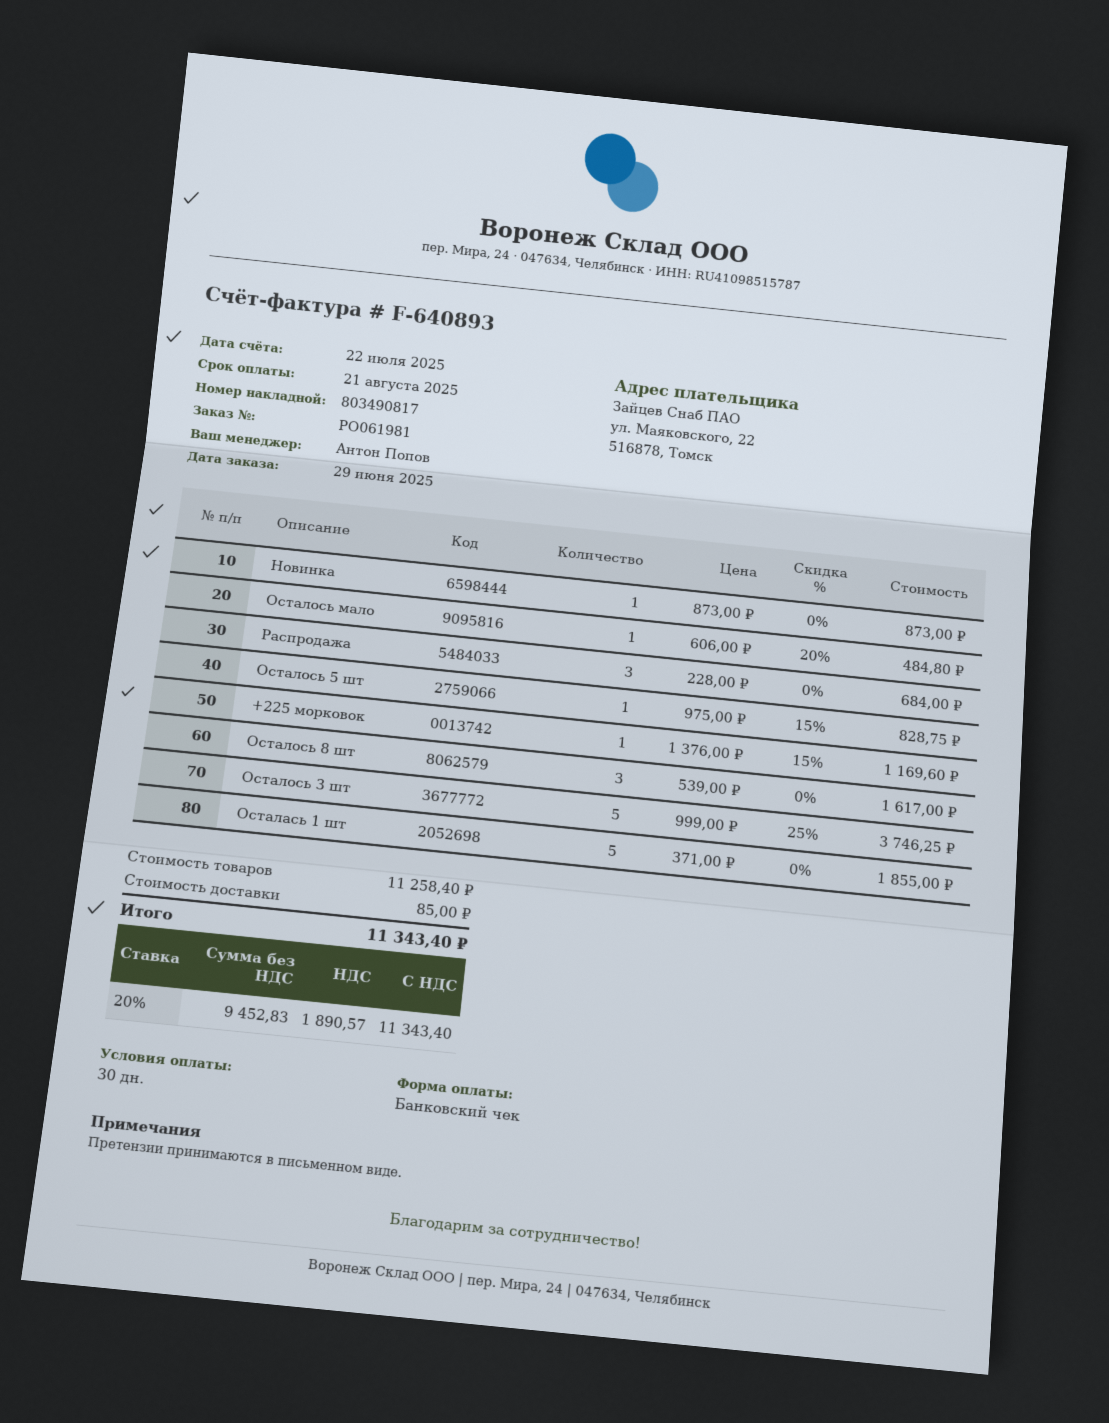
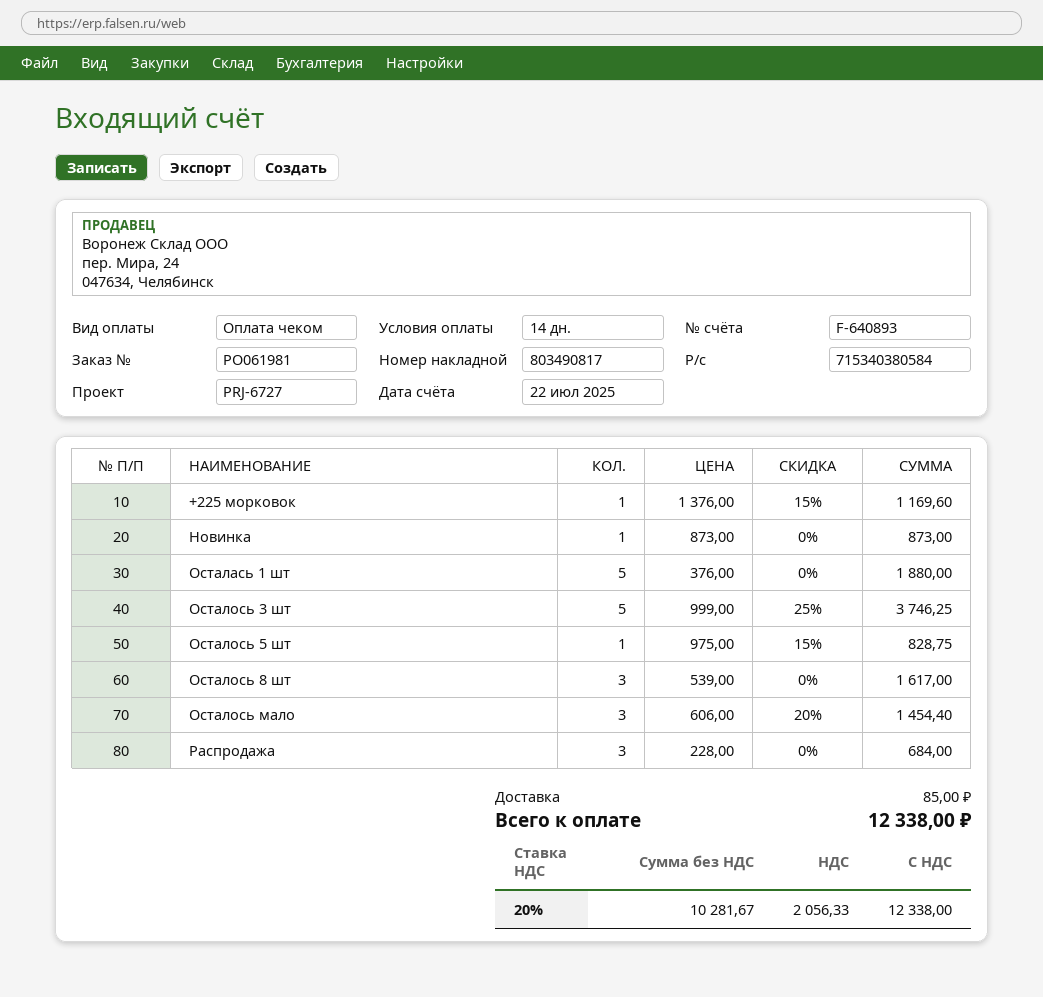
payment terms: 30 days -> 14 days
Осталось мало: 1 x 606.00 - 20% = 484.80 -> 3 x 606.00 - 20% = 1454.40
Осталась 1 шт: 5 x 371.00 = 1855.00 -> 5 x 376.00 = 1880.00
net: 9452.83 -> 10281.67
tax: 20% = 1890.57 -> 20% = 2056.33
total: 11343.40 -> 12338.00

